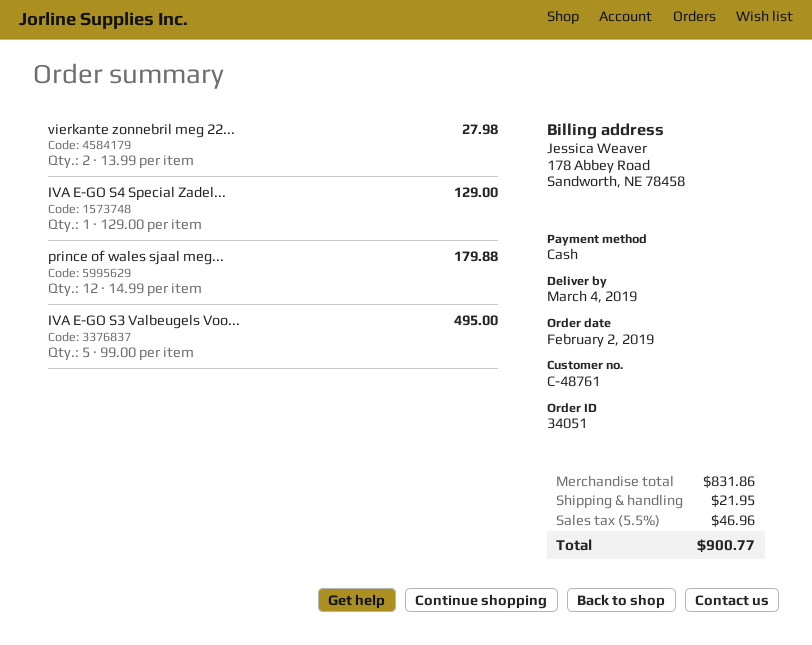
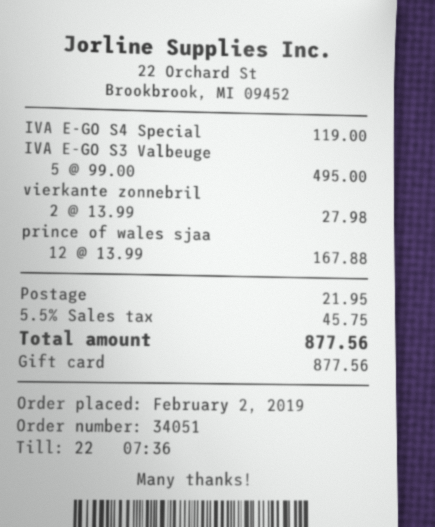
payment method: cash -> gift card
IVA E-GO S4 Special Zadel...: 1 x 129.00 = 129.00 -> 1 x 119.00 = 119.00
prince of wales sjaal meg...: 12 x 14.99 = 179.88 -> 12 x 13.99 = 167.88
tax: 5.5% = 46.96 -> 5.5% = 45.75
total: 900.77 -> 877.56

